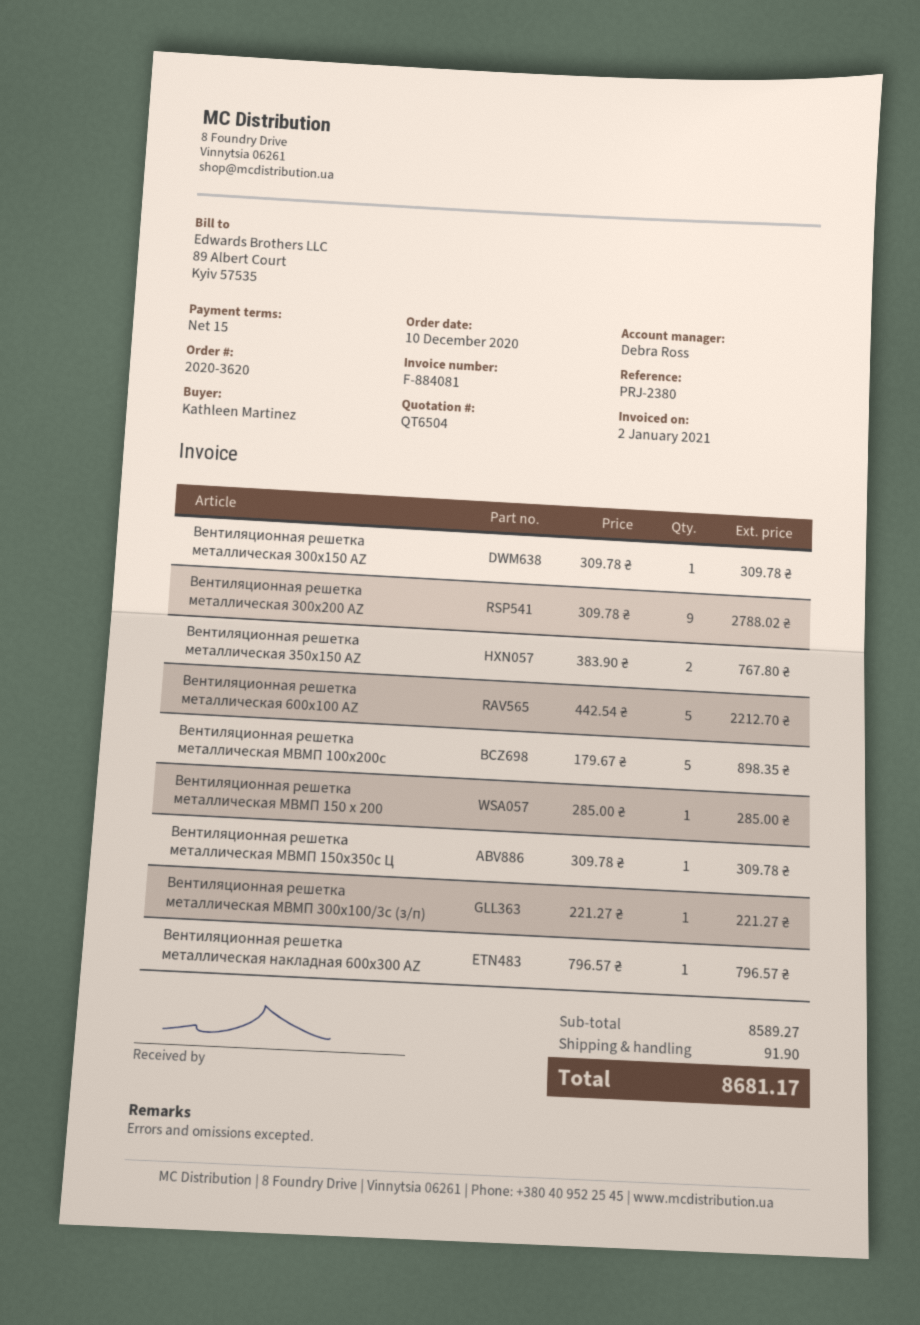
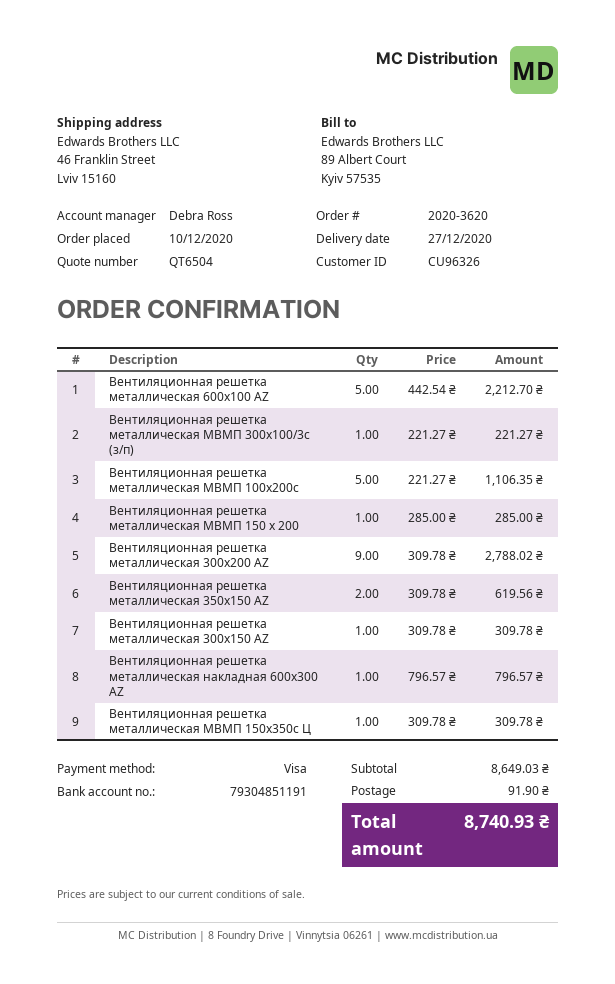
Вентиляционная решетка металлическая 350х150 AZ: 2 x 383.90 = 767.80 -> 2 x 309.78 = 619.56
Вентиляционная решетка металлическая МВМП 100х200с: 5 x 179.67 = 898.35 -> 5 x 221.27 = 1106.35
subtotal: 8589.27 -> 8649.03
total: 8681.17 -> 8740.93

